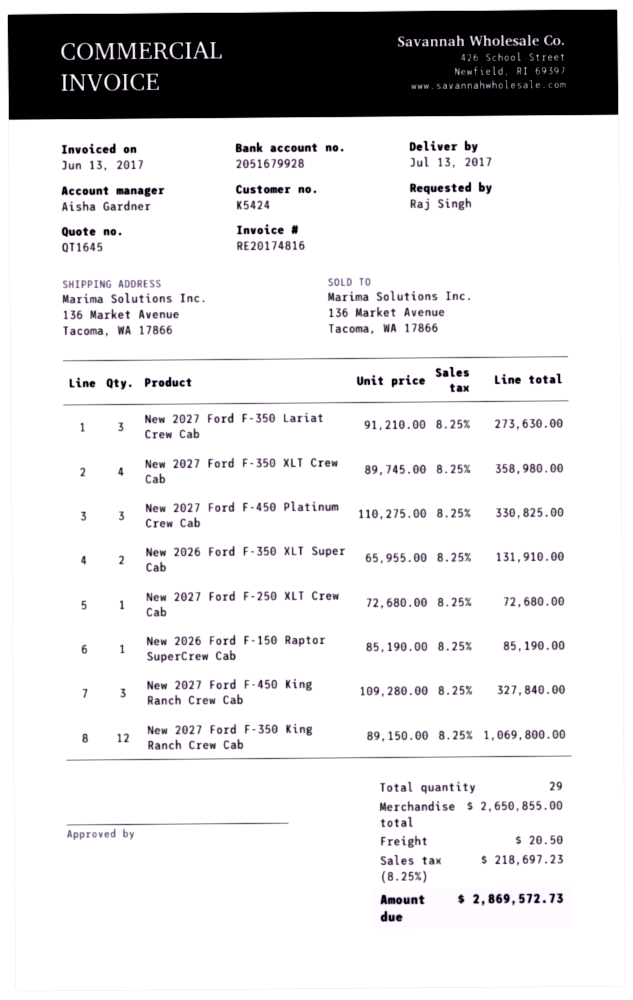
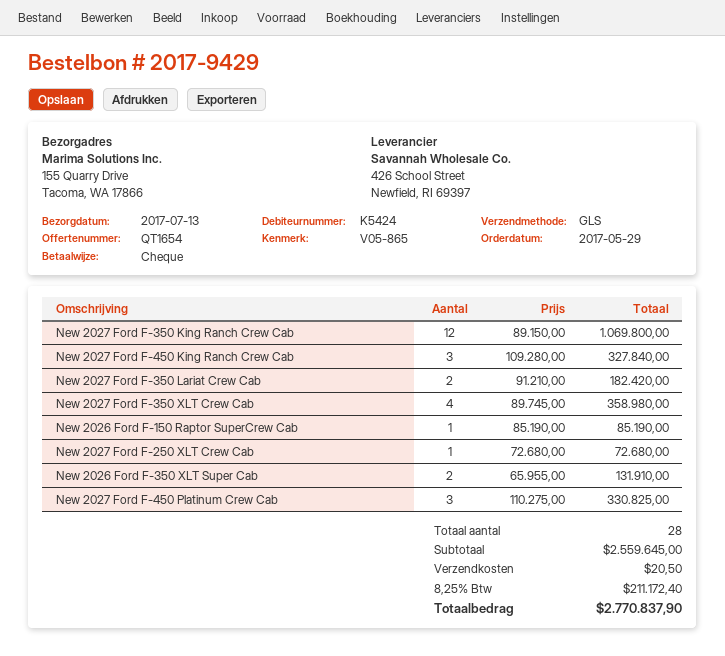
quote number: QT1645 -> QT1654
ship to: 136 Market Avenue, Tacoma, WA 17866 -> 155 Quarry Drive, Tacoma, WA 17866
New 2027 Ford F-350 Lariat Crew Cab: 3 x 91210.00 = 273630.00 -> 2 x 91210.00 = 182420.00
total quantity: 29 -> 28
subtotal: 2650855.00 -> 2559645.00
tax: 8.25% = 218697.23 -> 8.25% = 211172.40
total: 2869572.73 -> 2770837.90

